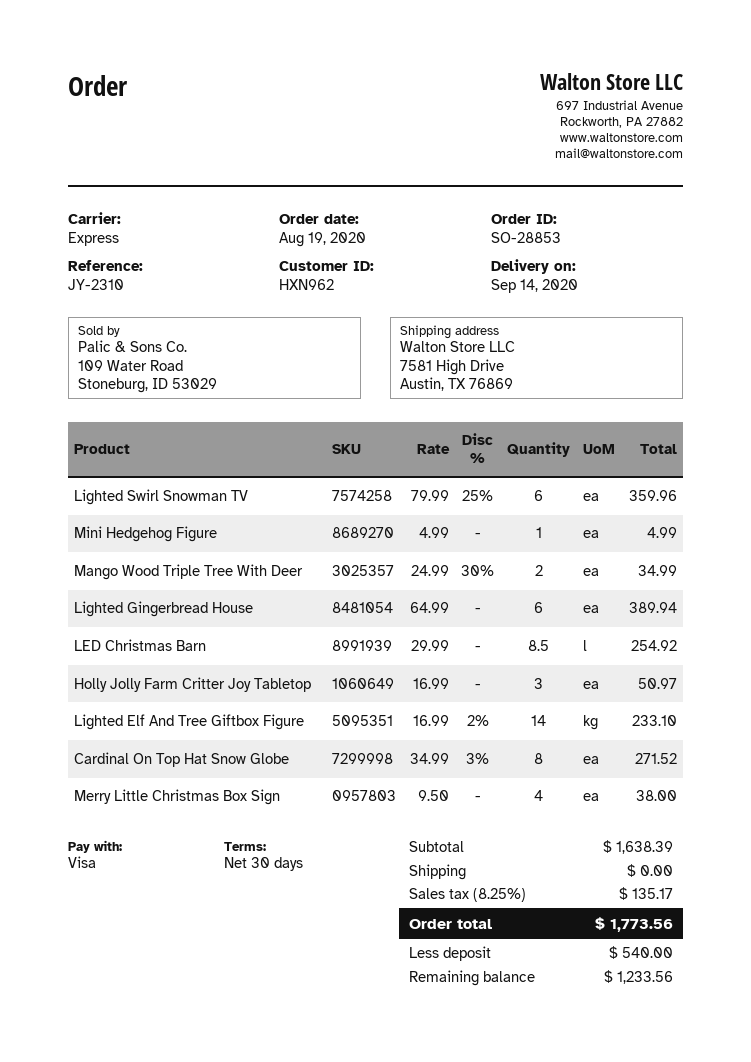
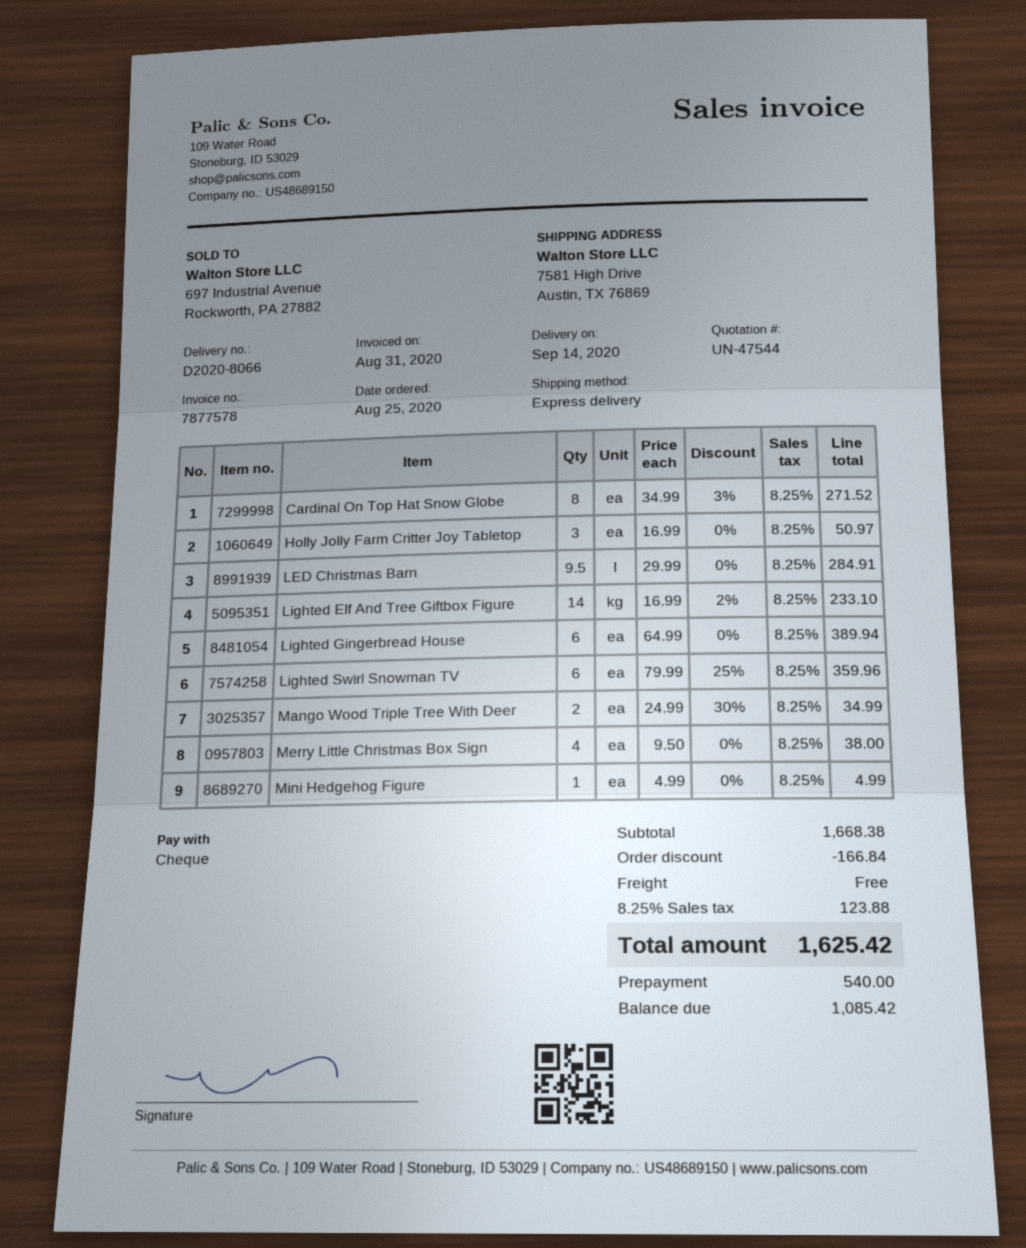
order date: 2020-08-19 -> 2020-08-25
payment method: Visa -> cheque
LED Christmas Barn: 8.5 x 29.99 = 254.92 -> 9.5 x 29.99 = 284.91
subtotal: 1638.39 -> 1668.38
discount: none -> 166.84
tax: 8.25% = 135.17 -> 8.25% = 123.88
total: 1773.56 -> 1625.42
balance: 1233.56 -> 1085.42

